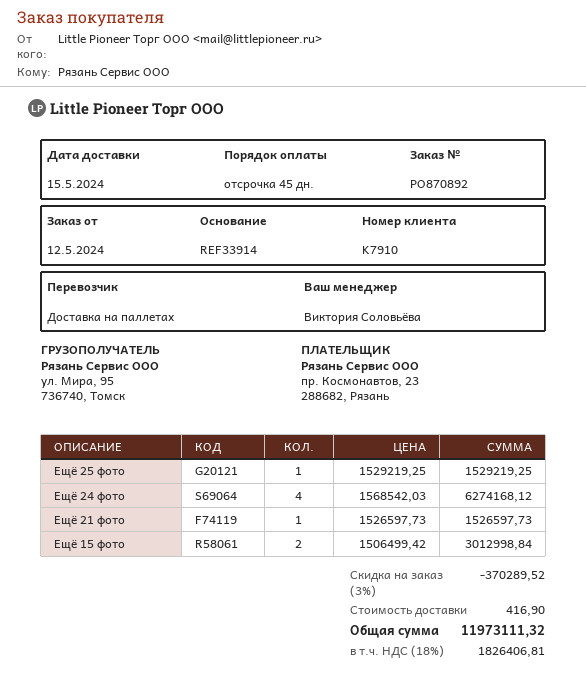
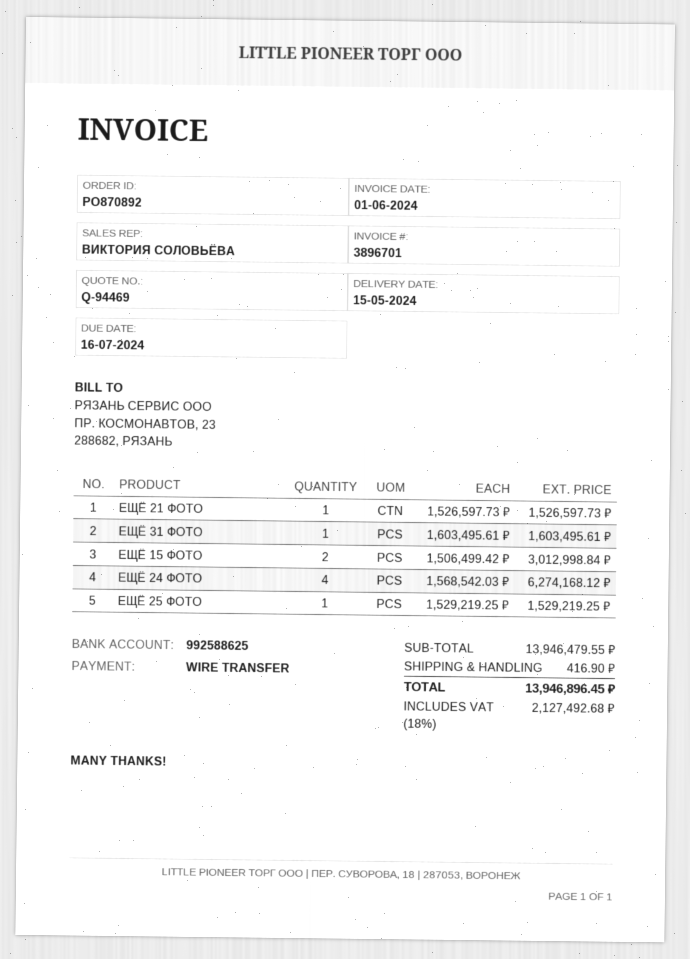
ЕЩЁ 31 ФОТО: none -> 1 x 1603495.61 = 1603495.61
discount: 3% = 370289.52 -> none
tax: 18% = 1826406.81 -> 18% = 2127492.68
total: 11973111.32 -> 13946896.45

